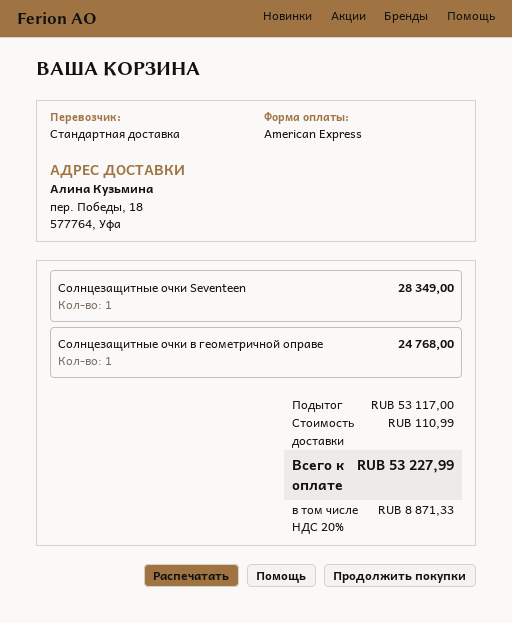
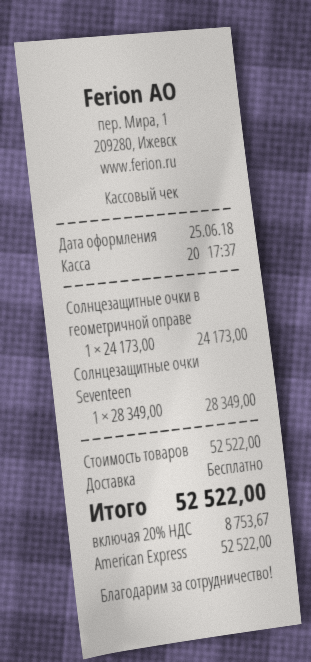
Солнцезащитные очки в геометричной оправе: 1 for 24768.00 -> 1 for 24173.00
subtotal: 53117.00 -> 52522.00
shipping: 110.99 -> 0.00
tax: 20% = 8871.33 -> 20% = 8753.67
total: 53227.99 -> 52522.00

